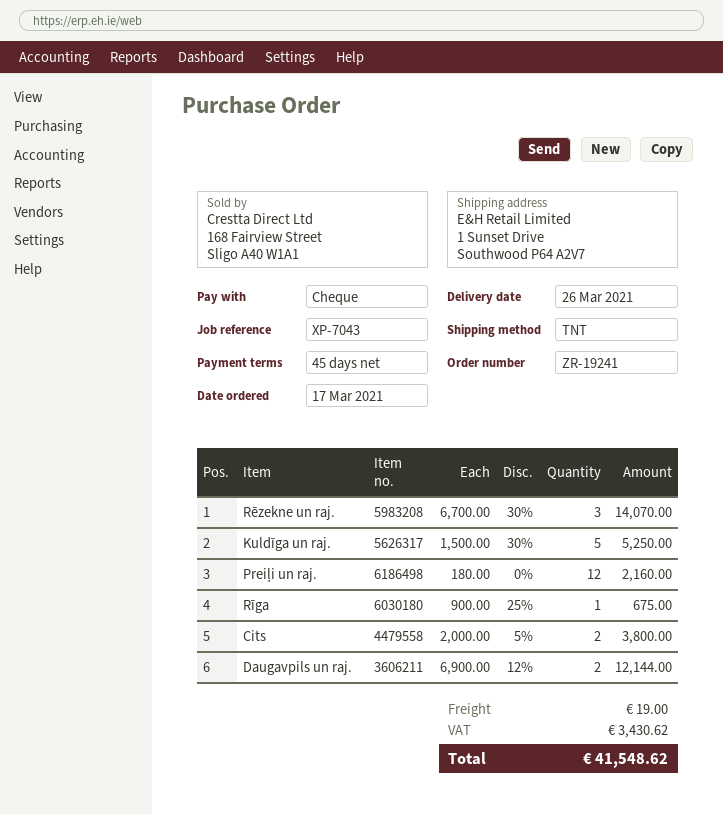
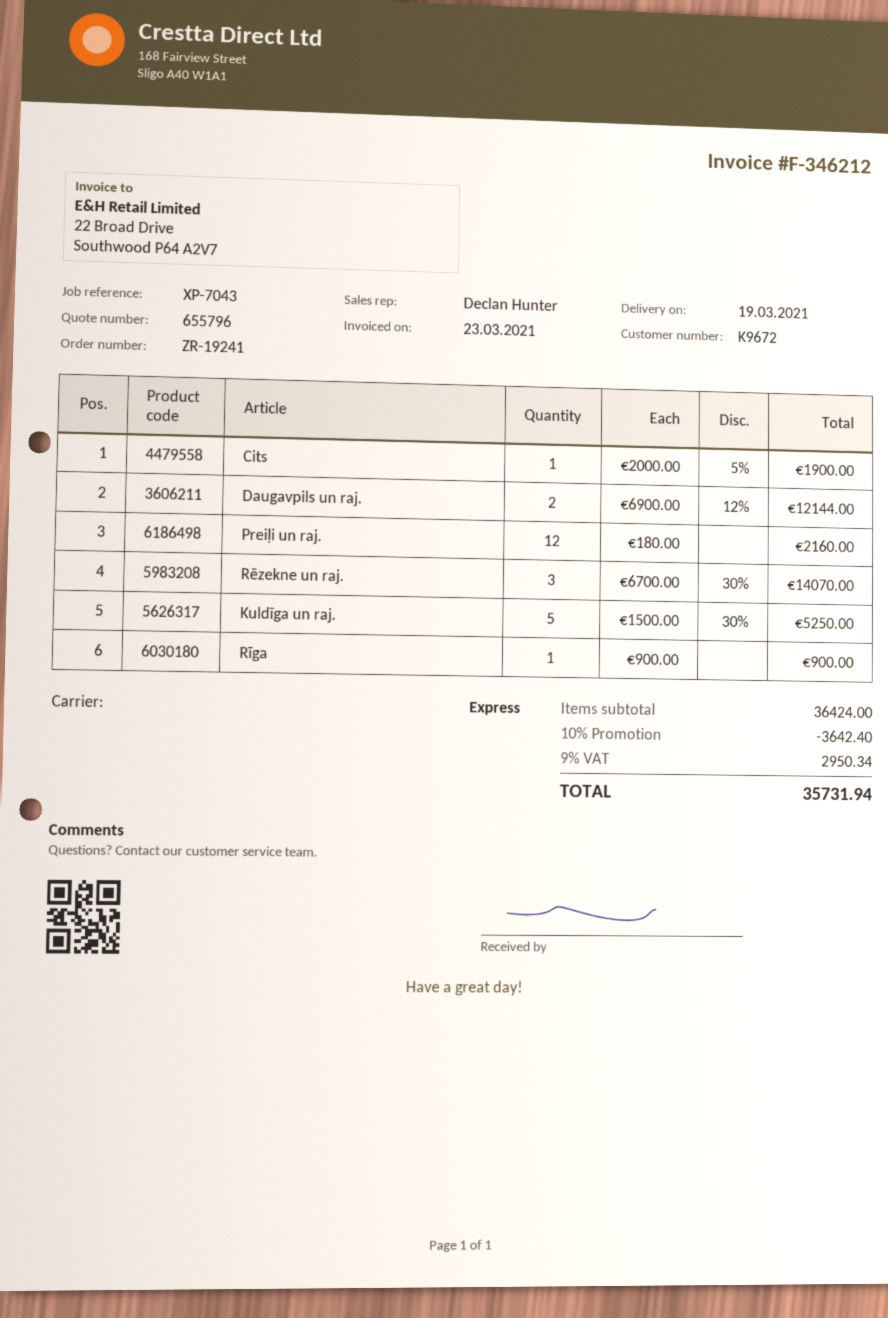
delivery date: 2021-03-26 -> 2021-03-19
shipping method: TNT -> express
Rīga: 1 x 900.00 - 25% = 675.00 -> 1 x 900.00 = 900.00
Cits: 2 x 2000.00 - 5% = 3800.00 -> 1 x 2000.00 - 5% = 1900.00
discount: none -> 10% = 3642.40
shipping: 19.00 -> none
tax: 3430.62 -> 2950.34
total: 41548.62 -> 35731.94

